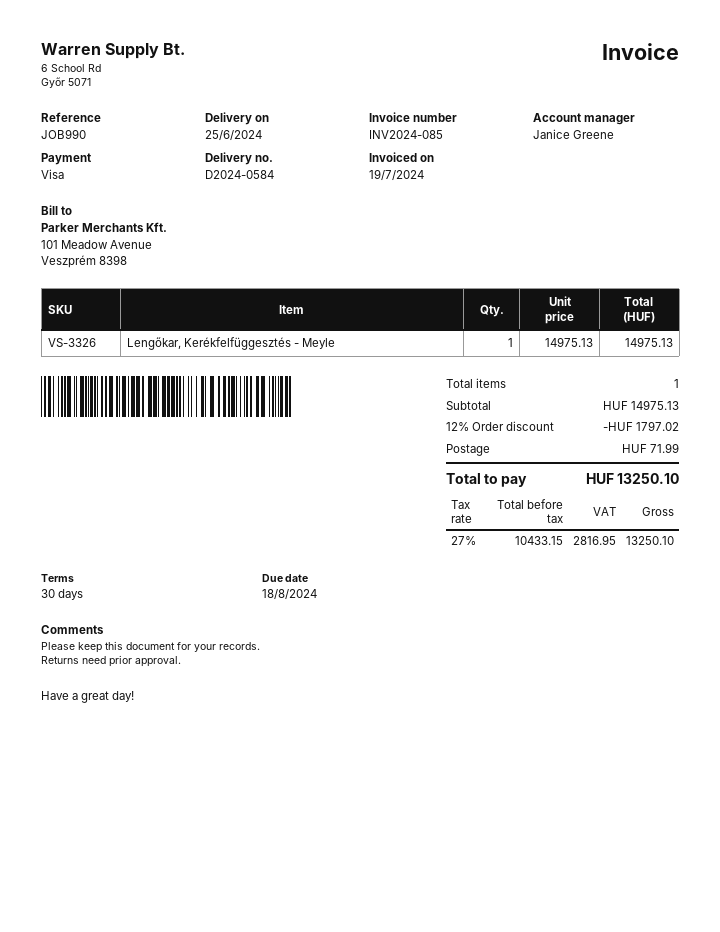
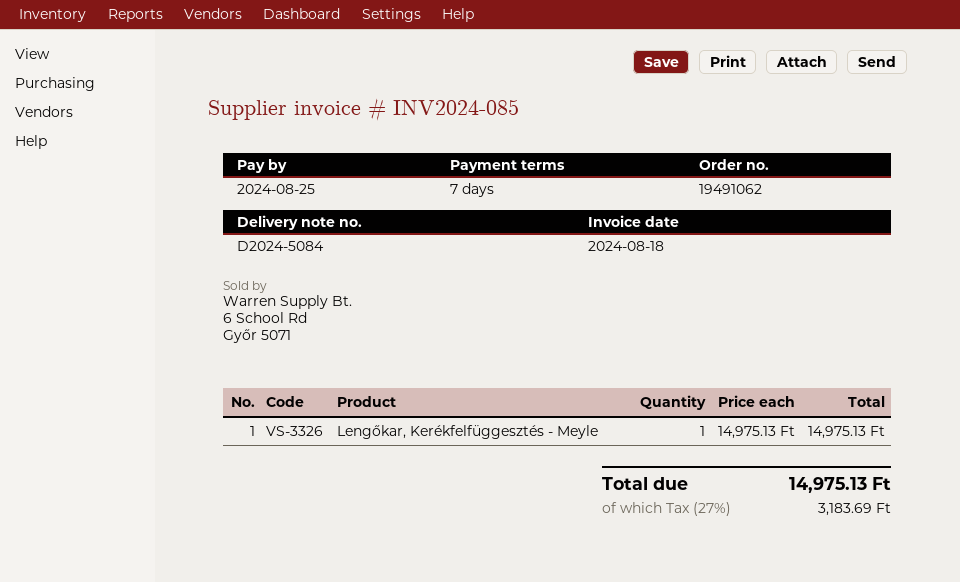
delivery note number: D2024-0584 -> D2024-5084
invoice date: 2024-07-19 -> 2024-08-18
payment terms: 30 days -> 7 days
due date: 2024-08-18 -> 2024-08-25
discount: 12% = 1797.02 -> none
shipping: 71.99 -> none
tax: 27% = 2816.95 -> 27% = 3183.69
total: 13250.10 -> 14975.13

